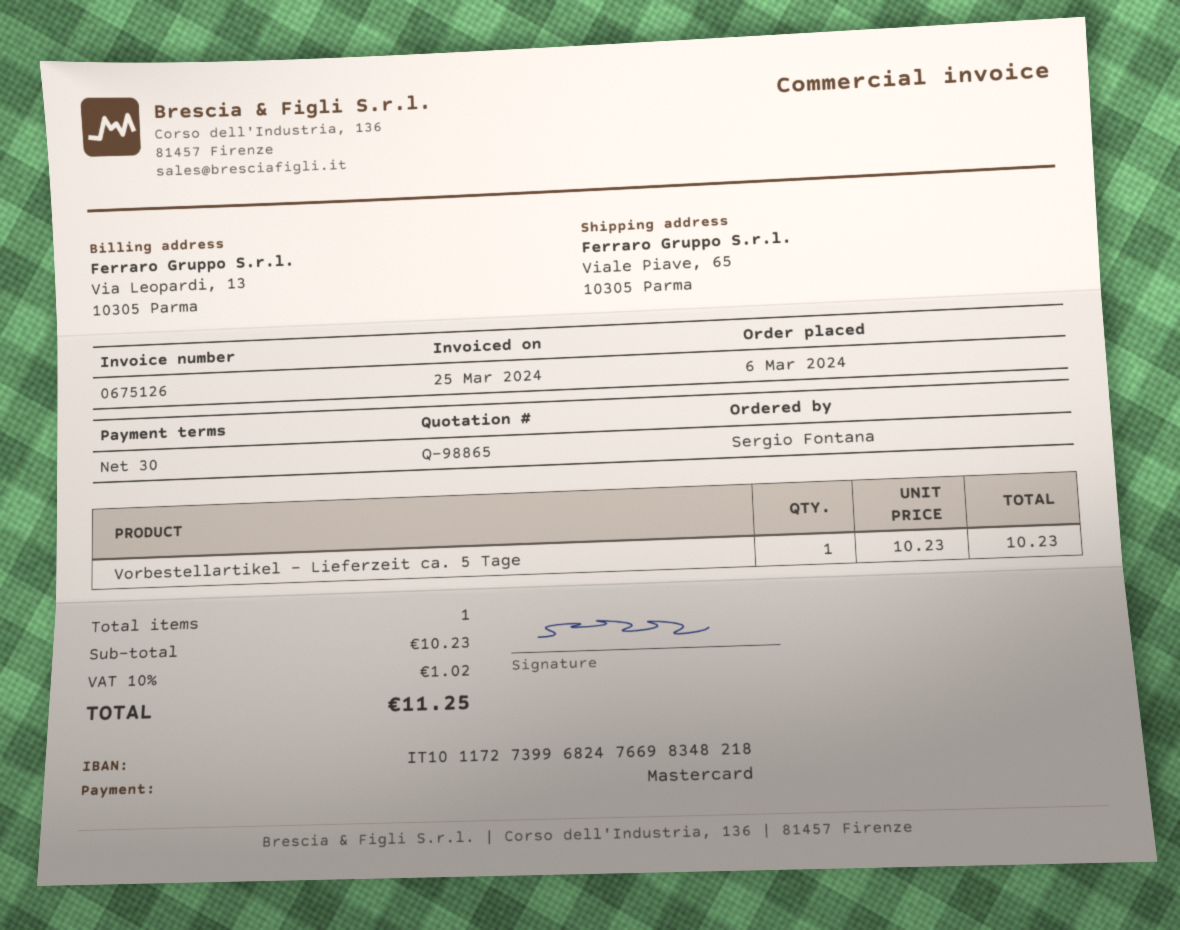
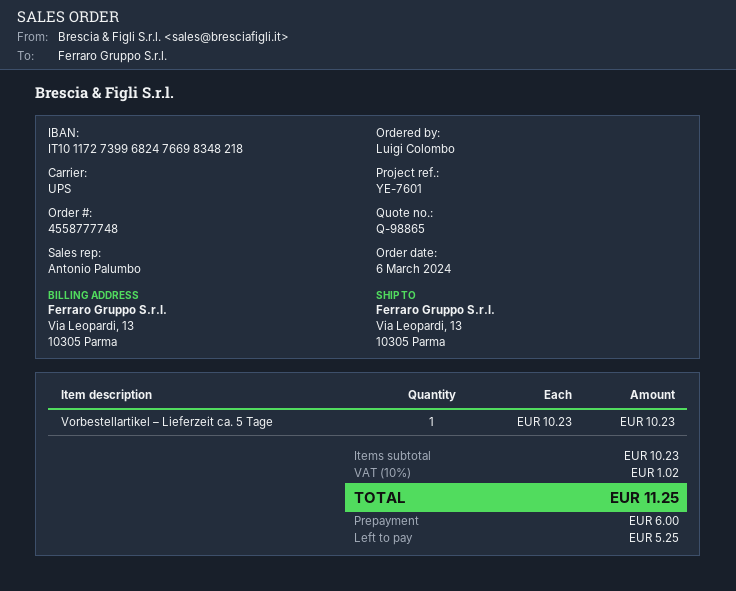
ordered by: Sergio Fontana -> Luigi Colombo
ship to: Viale Piave, 65, 10305 Parma -> Via Leopardi, 13, 10305 Parma

